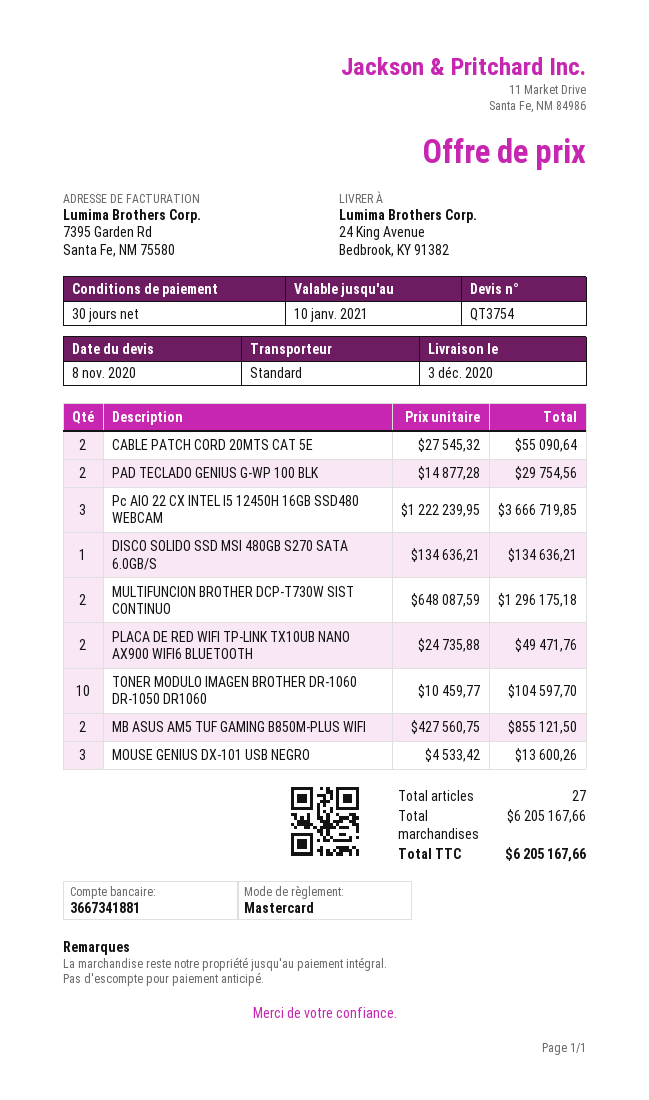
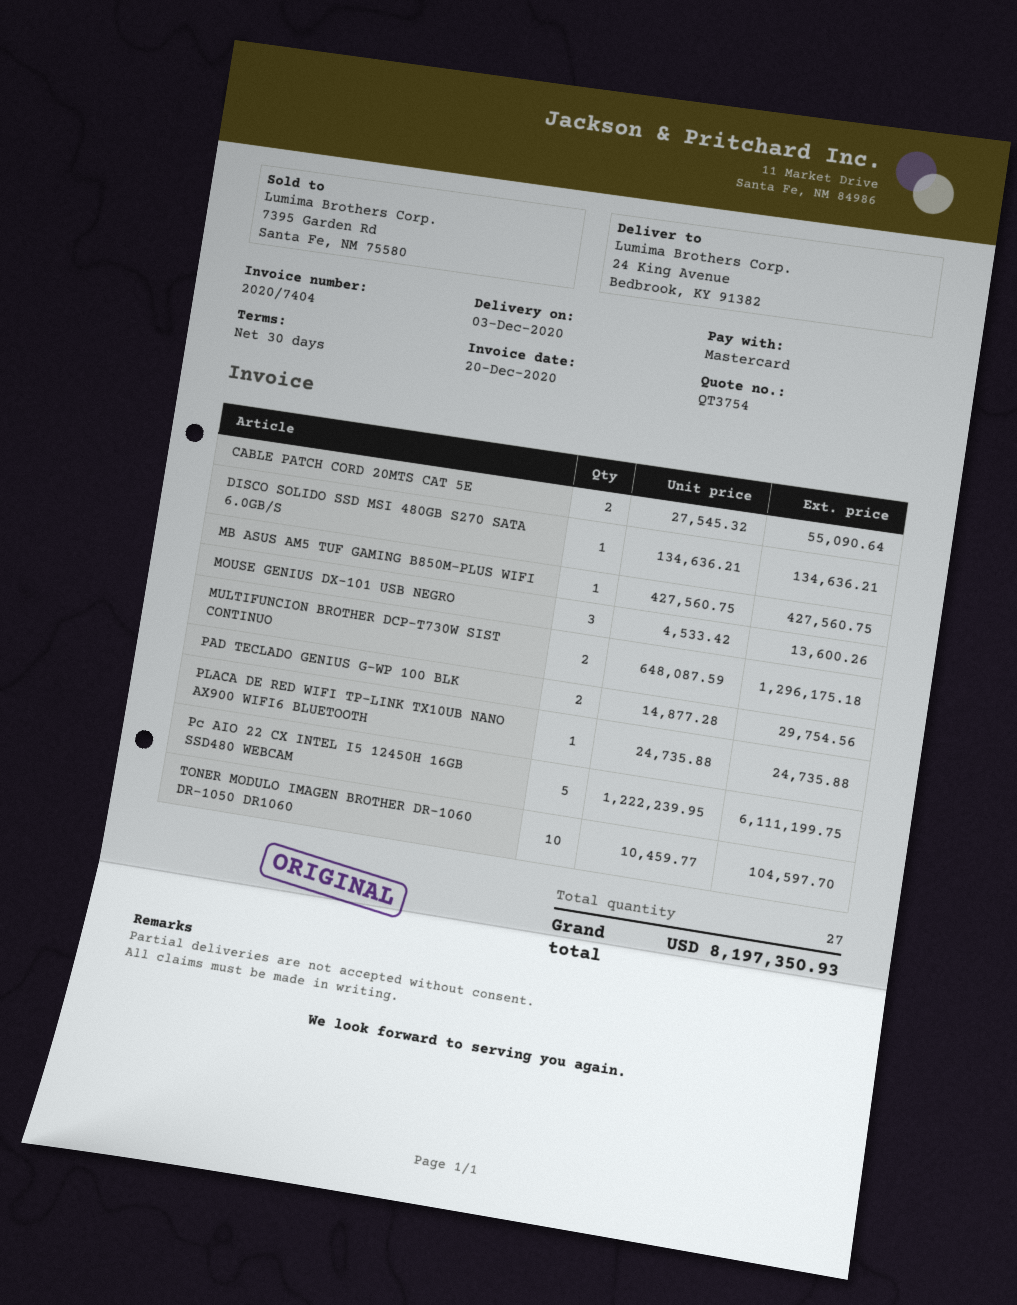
Pc AIO 22 CX INTEL I5 12450H 16GB SSD480 WEBCAM: 3 x 1222239.95 = 3666719.85 -> 5 x 1222239.95 = 6111199.75
PLACA DE RED WIFI TP-LINK TX10UB NANO AX900 WIFI6 BLUETOOTH: 2 x 24735.88 = 49471.76 -> 1 x 24735.88 = 24735.88
MB ASUS AM5 TUF GAMING B850M-PLUS WIFI: 2 x 427560.75 = 855121.50 -> 1 x 427560.75 = 427560.75
total: 6205167.66 -> 8197350.93

